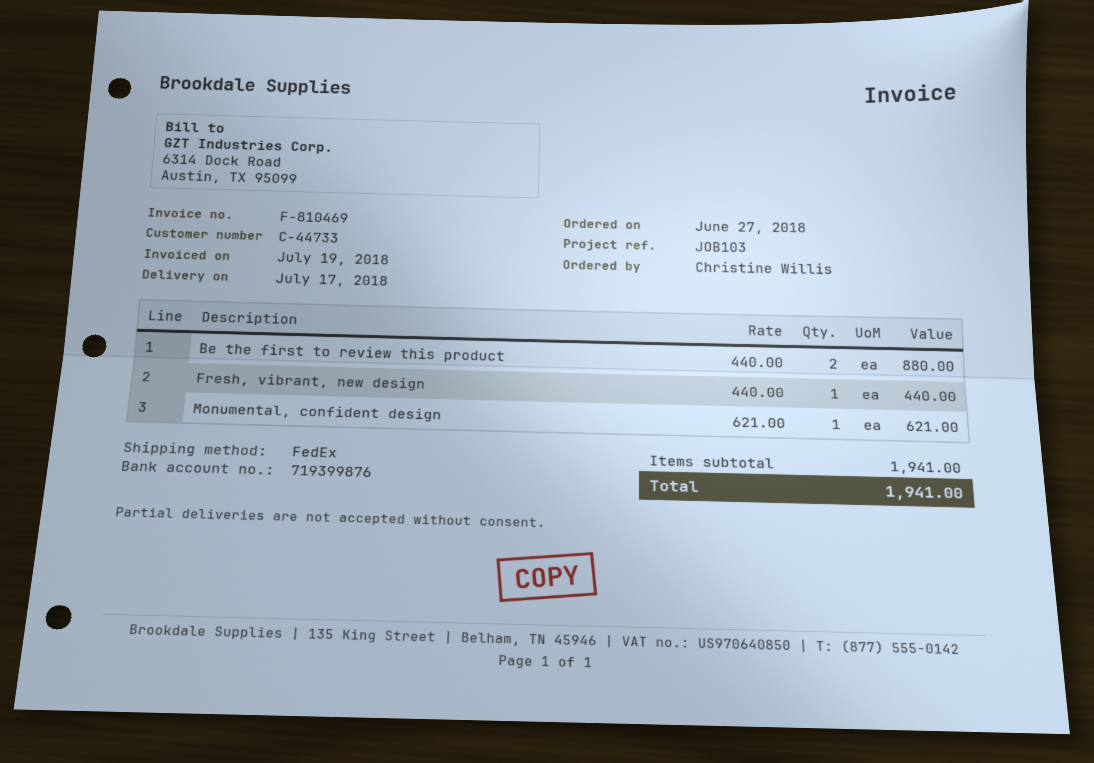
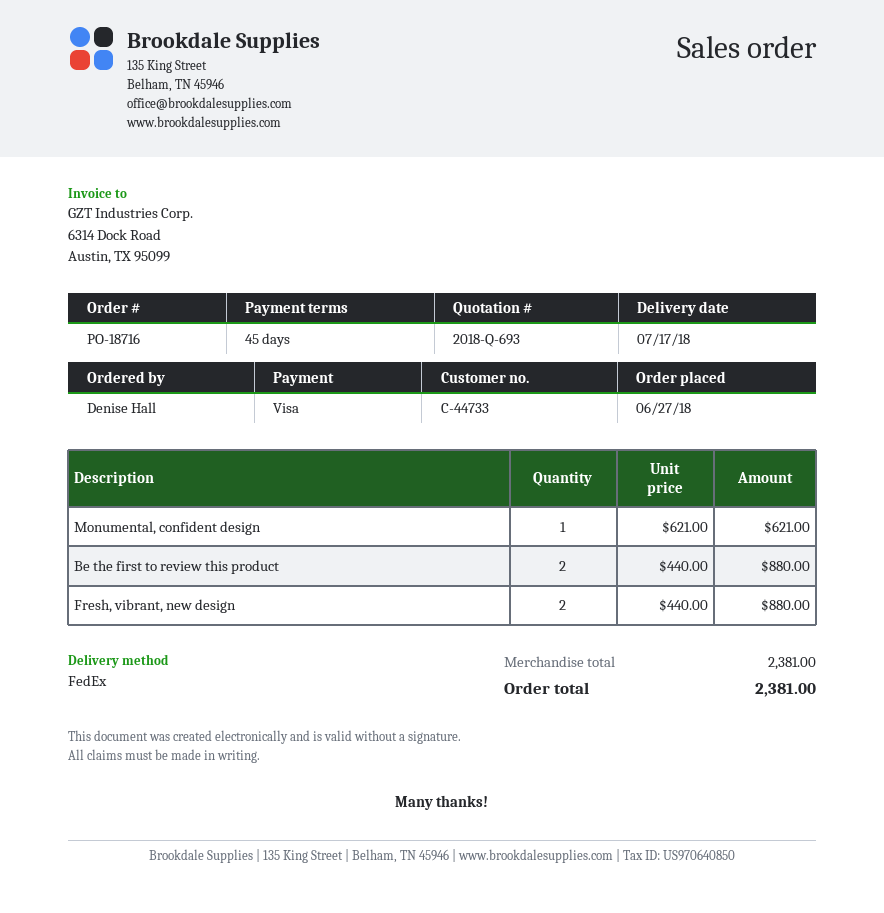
ordered by: Christine Willis -> Denise Hall
Fresh, vibrant, new design: 1 x 440.00 = 440.00 -> 2 x 440.00 = 880.00
subtotal: 1941.00 -> 2381.00
total: 1941.00 -> 2381.00

